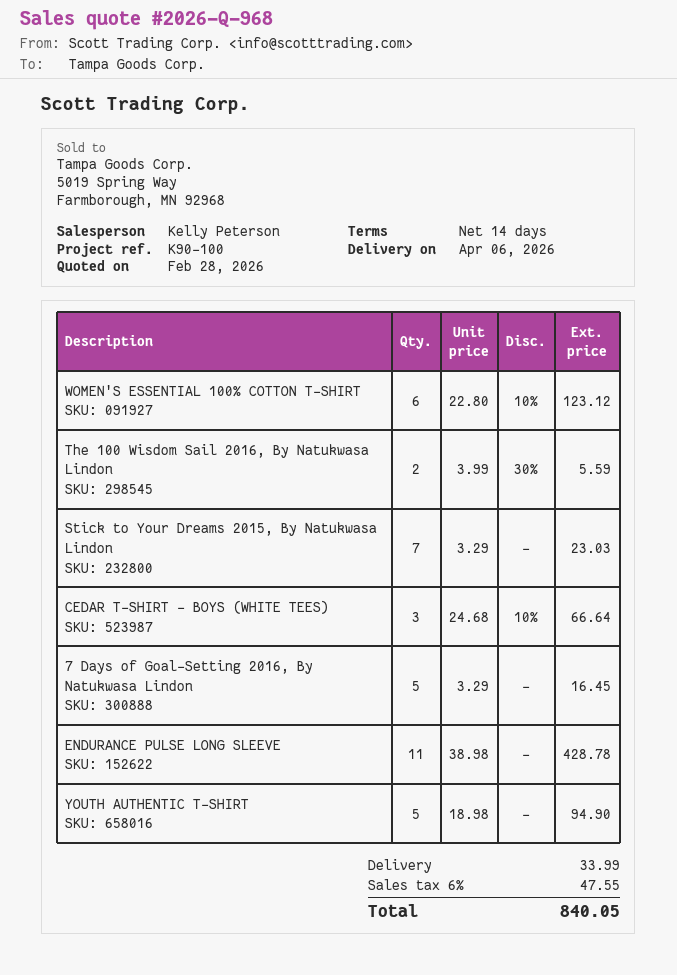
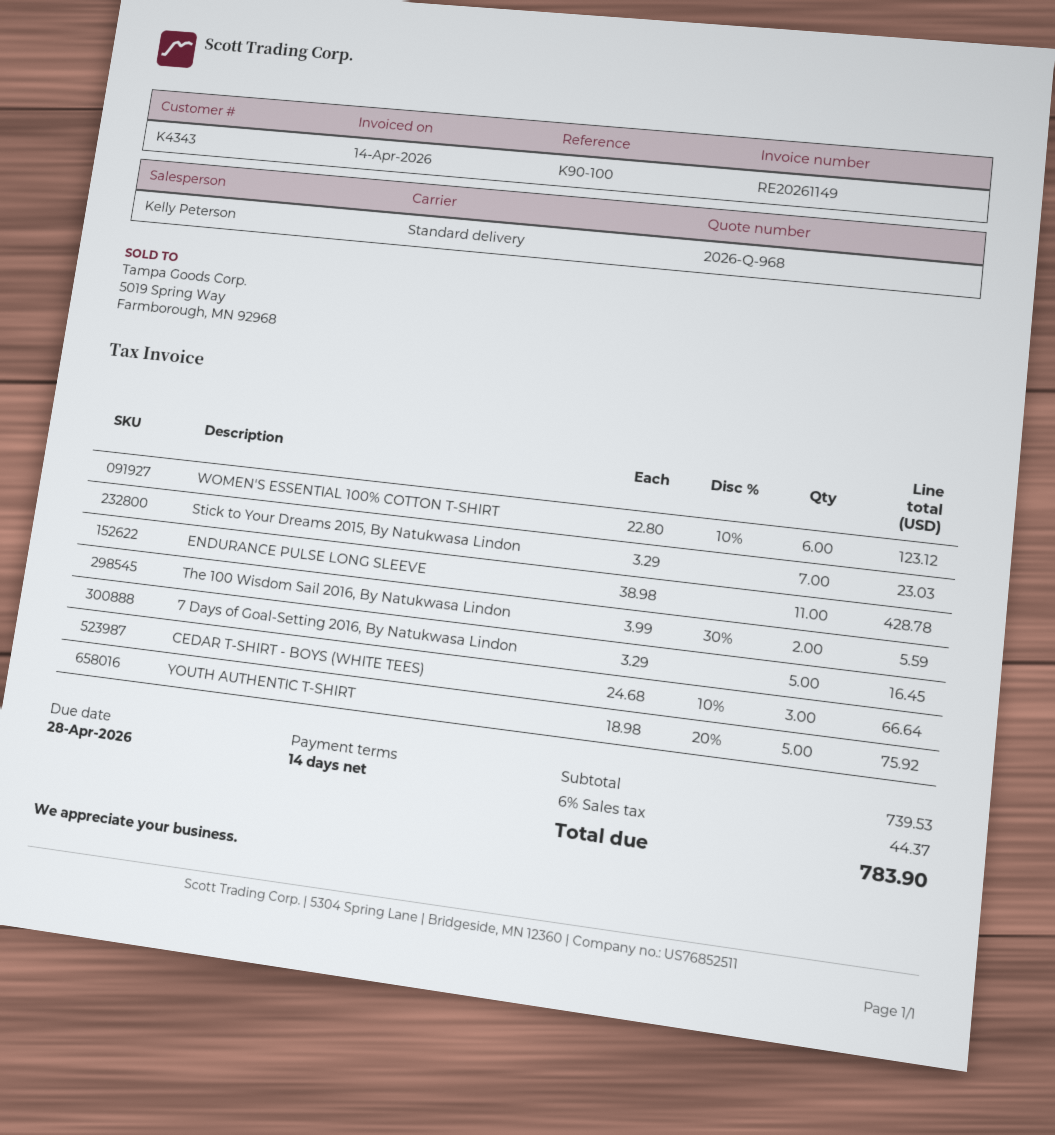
YOUTH AUTHENTIC T-SHIRT: 5 x 18.98 = 94.90 -> 5 x 18.98 - 20% = 75.92
shipping: 33.99 -> none
tax: 6% = 47.55 -> 6% = 44.37
total: 840.05 -> 783.90

